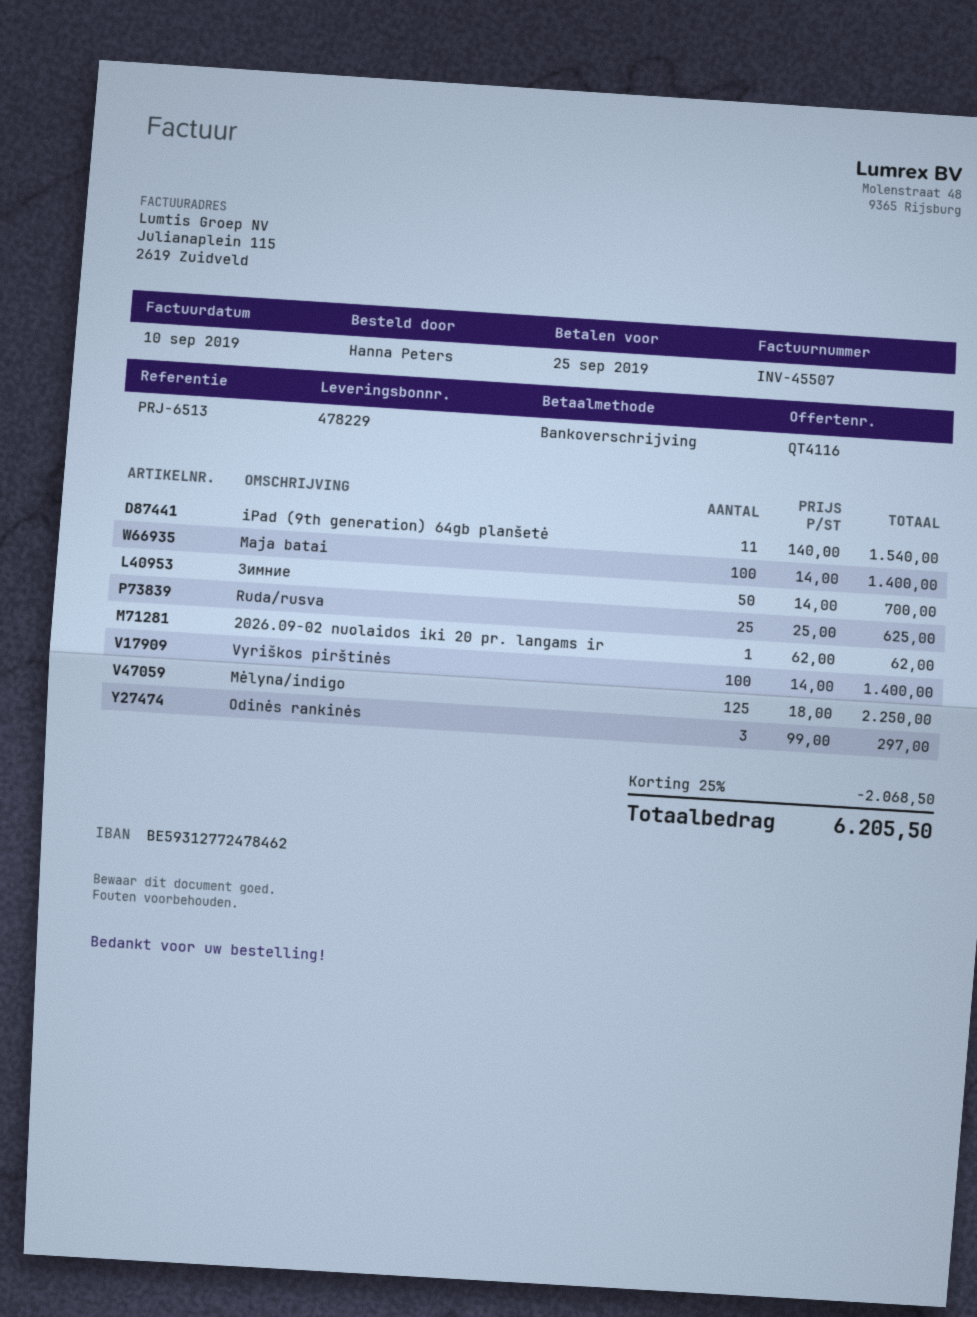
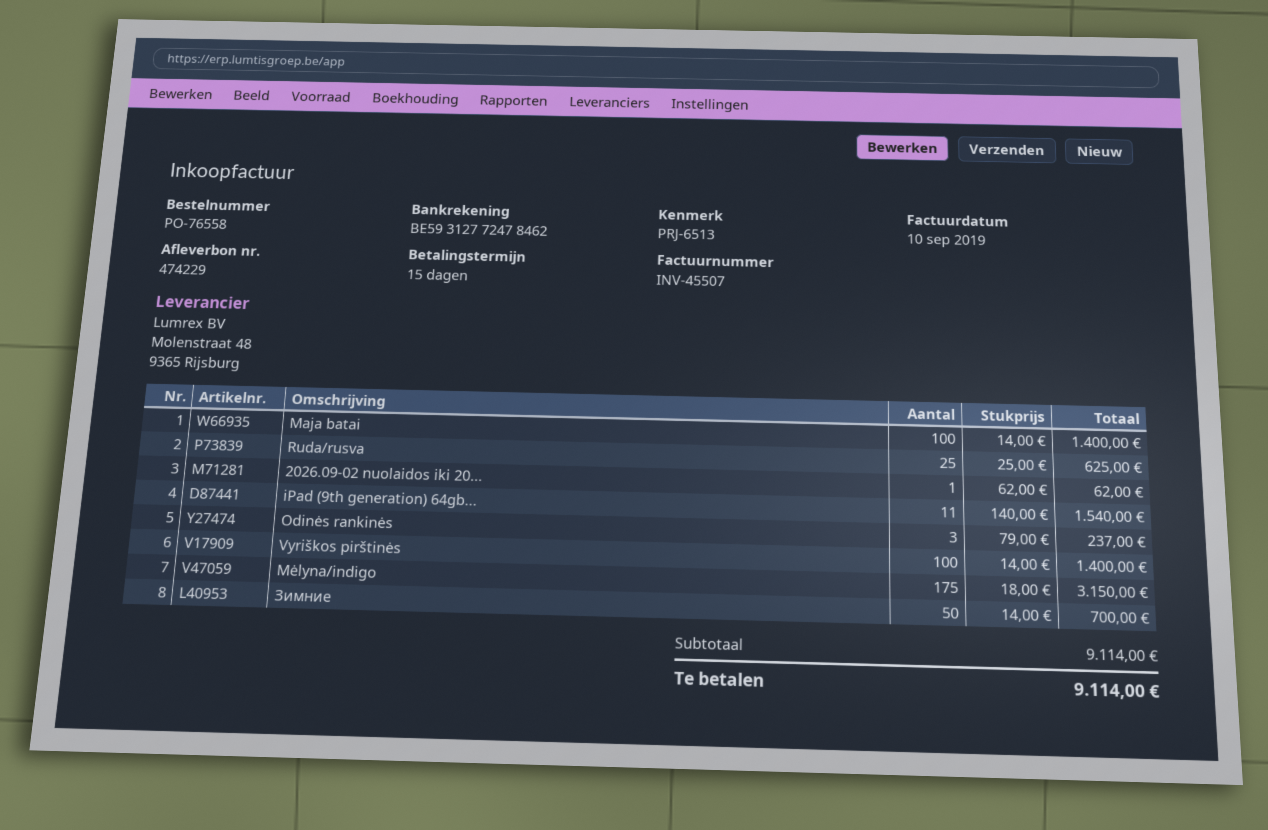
delivery note number: 478229 -> 474229
Mėlyna/indigo: 125 x 18.00 = 2250.00 -> 175 x 18.00 = 3150.00
Odinės rankinės: 3 x 99.00 = 297.00 -> 3 x 79.00 = 237.00
discount: 25% = 2068.50 -> none
total: 6205.50 -> 9114.00

